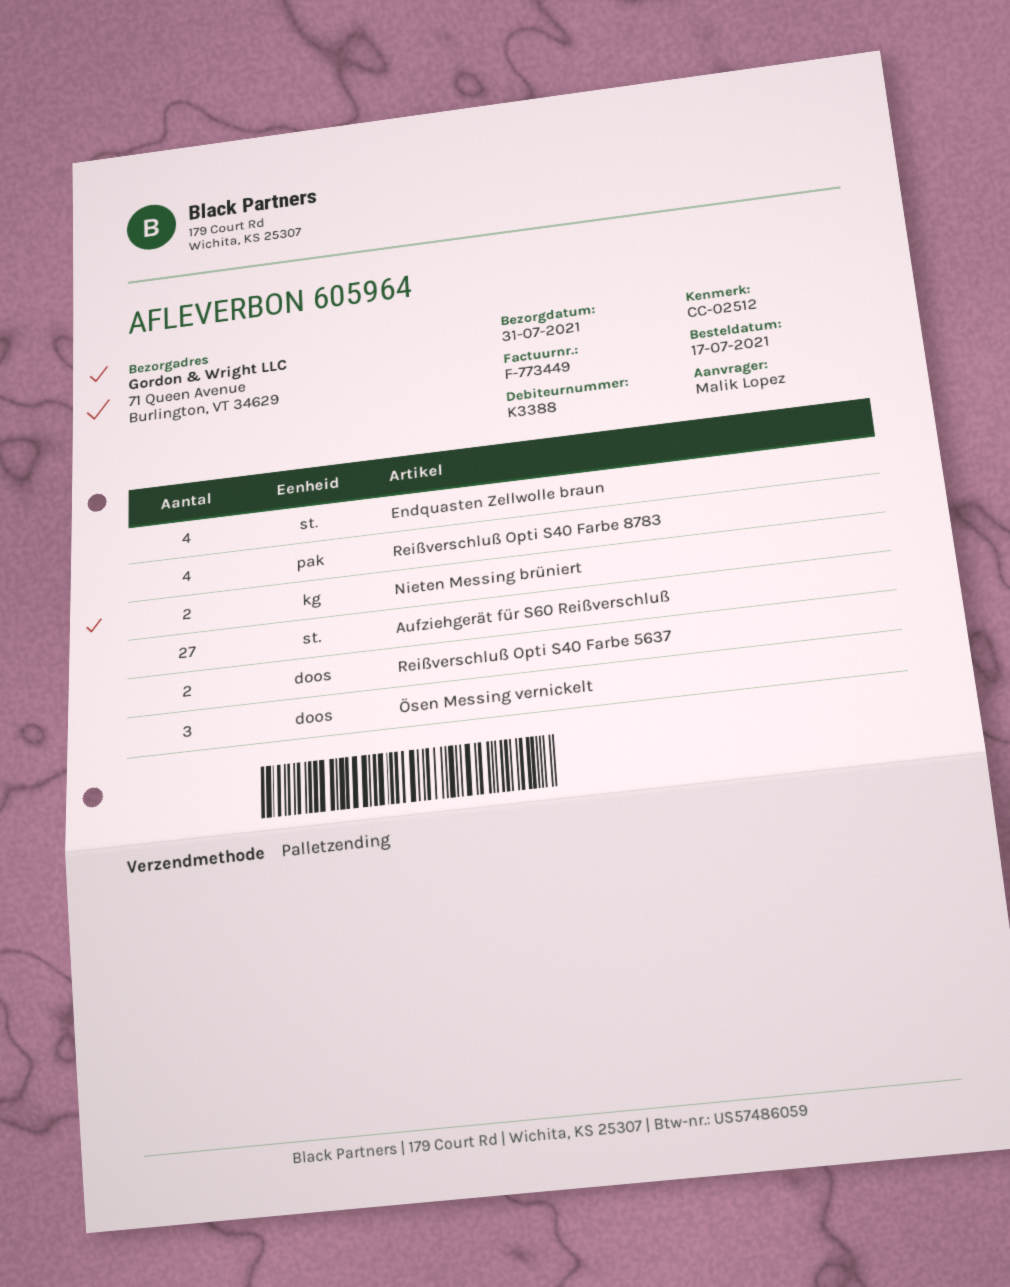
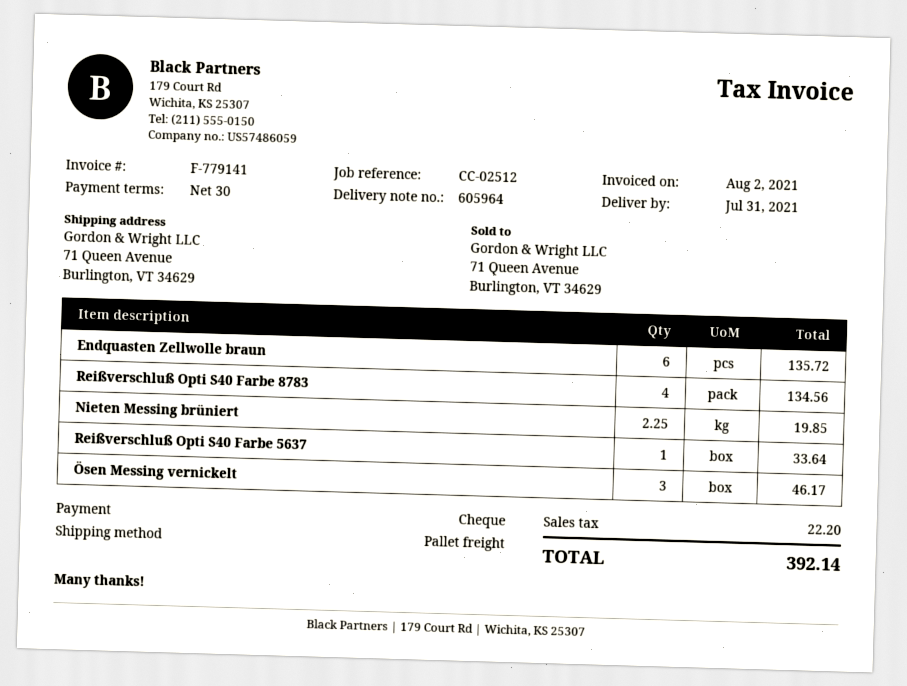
invoice number: F-773449 -> F-779141
Endquasten Zellwolle braun: 4 -> 6
Nieten Messing brüniert: 2 -> 2.25
Aufziehgerät für S60 Reißverschluß: 27 -> none
Reißverschluß Opti S40 Farbe 5637: 2 -> 1

